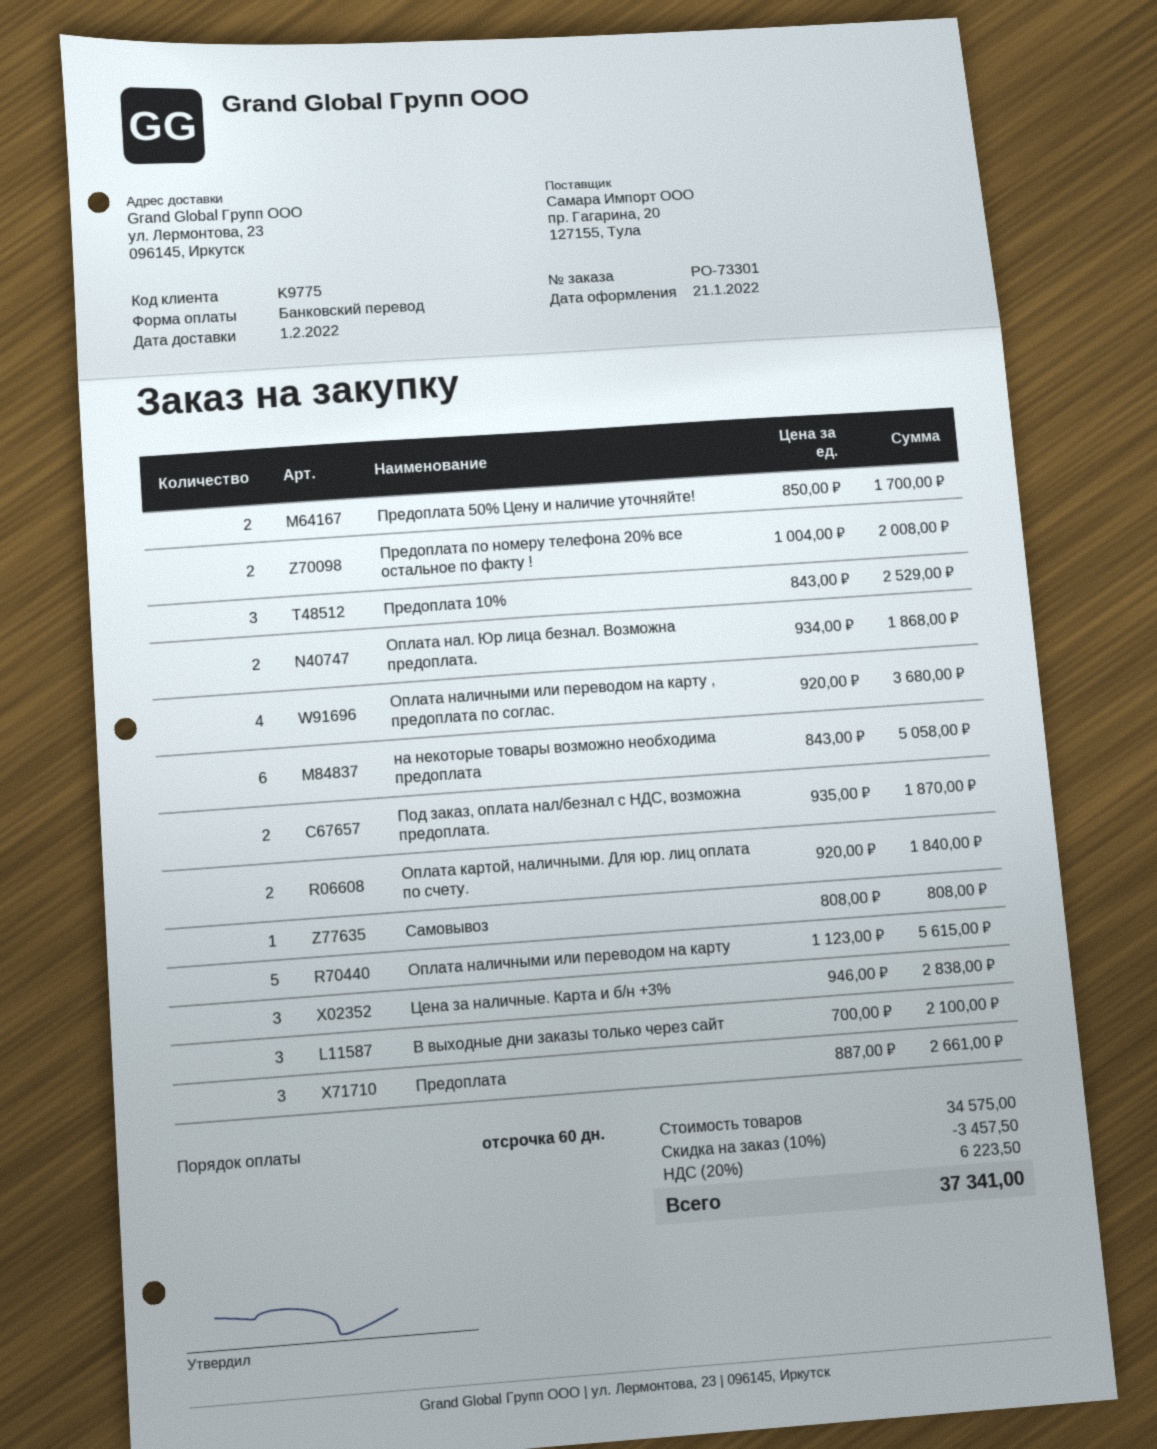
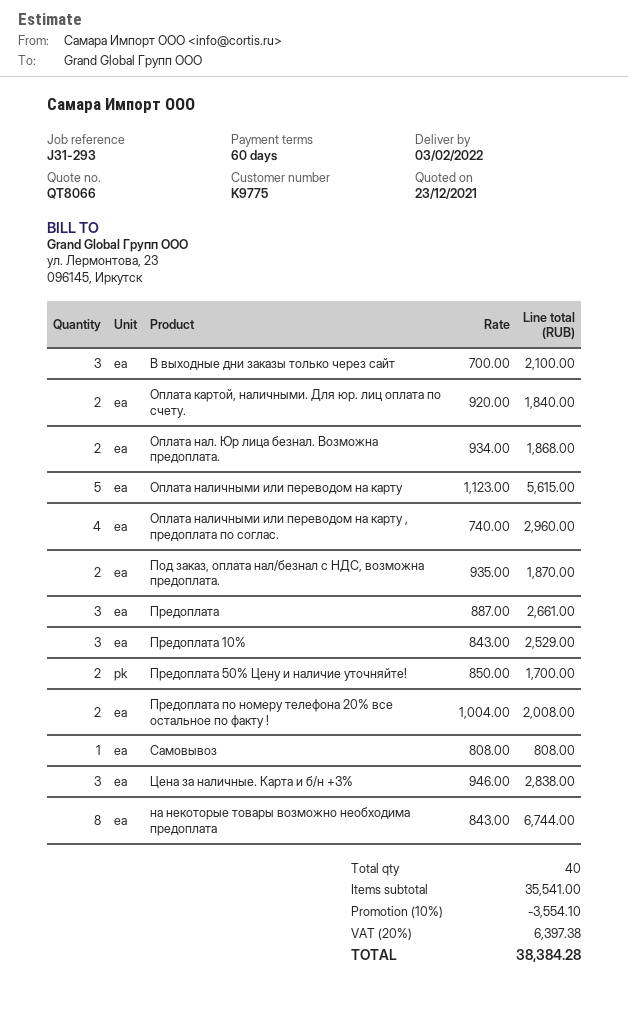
delivery date: 2022-02-01 -> 2022-02-03
Оплата наличными или переводом на карту , предоплата по соглас.: 4 x 920.00 = 3680.00 -> 4 x 740.00 = 2960.00
на некоторые товары возможно необходима предоплата: 6 x 843.00 = 5058.00 -> 8 x 843.00 = 6744.00
subtotal: 34575.00 -> 35541.00
discount: 10% = 3457.50 -> 10% = 3554.10
tax: 20% = 6223.50 -> 20% = 6397.38
total: 37341.00 -> 38384.28

